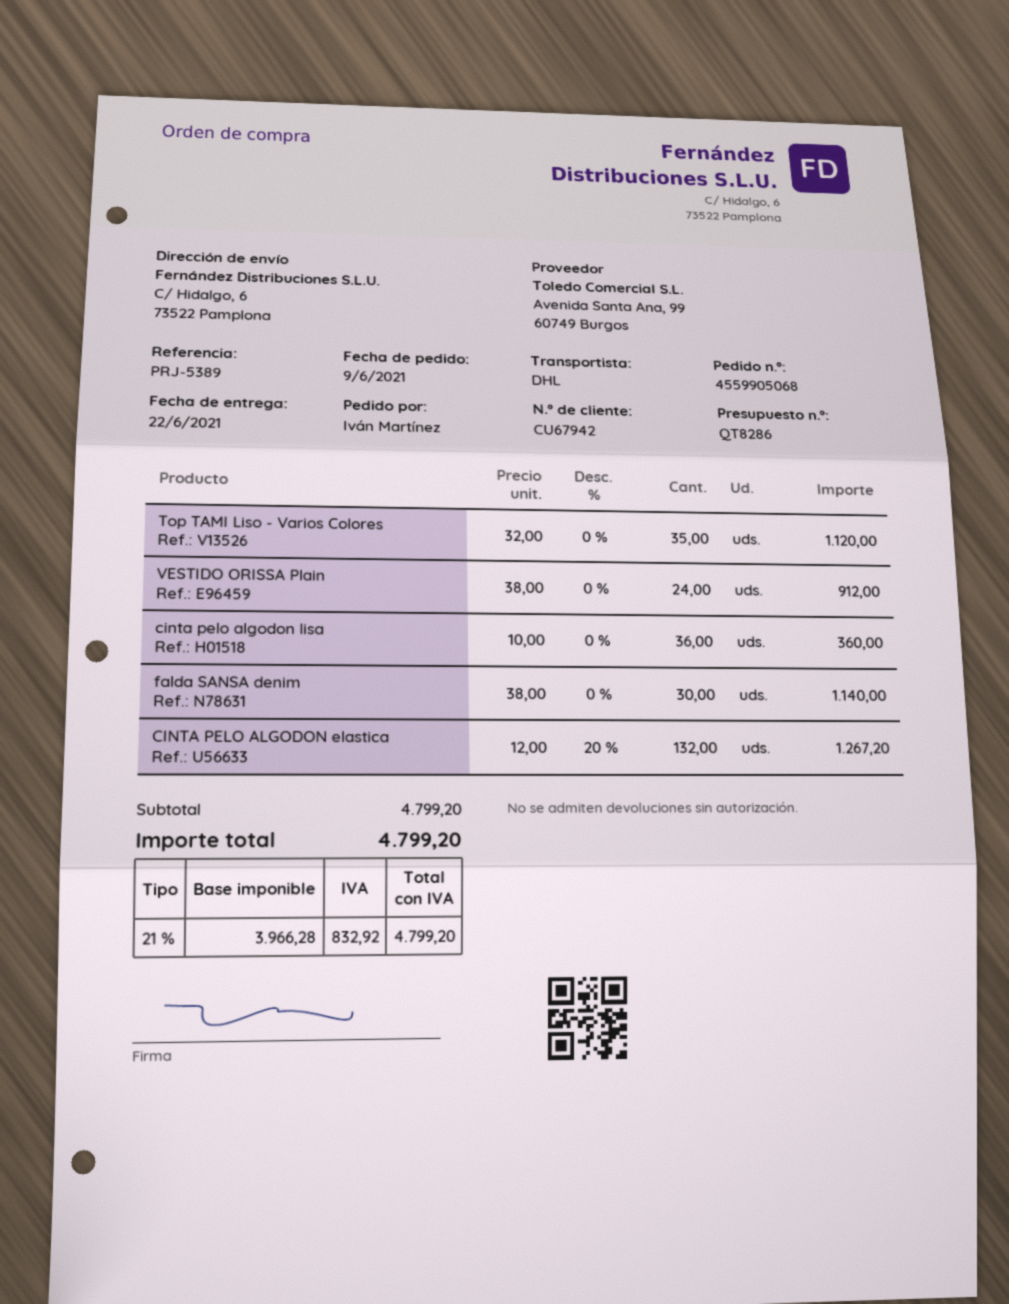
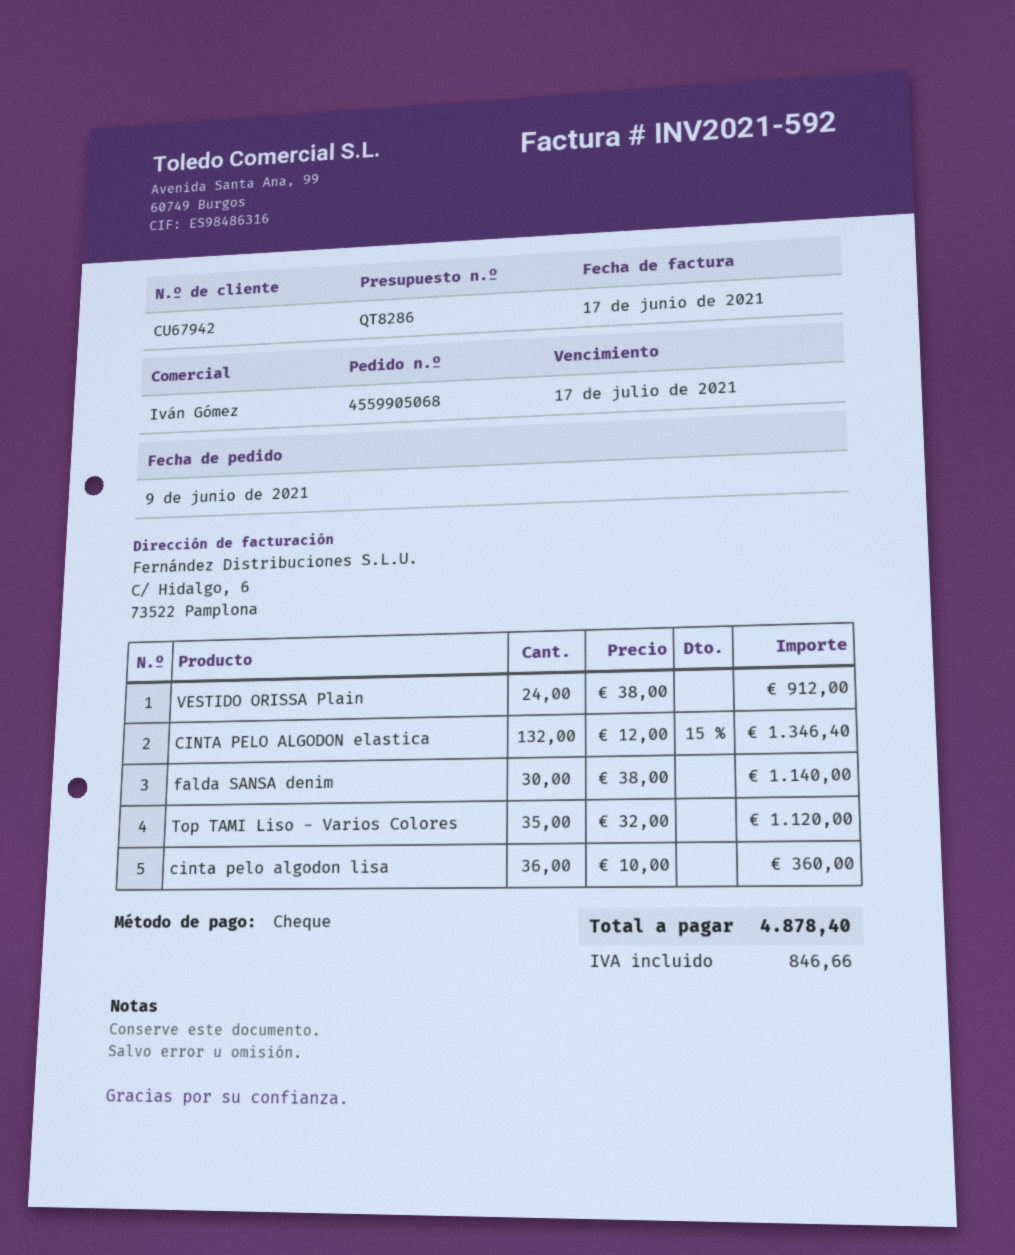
CINTA PELO ALGODON elastica: 132 x 12.00 - 20% = 1267.20 -> 132 x 12.00 - 15% = 1346.40
tax: 832.92 -> 846.66
total: 4799.20 -> 4878.40

